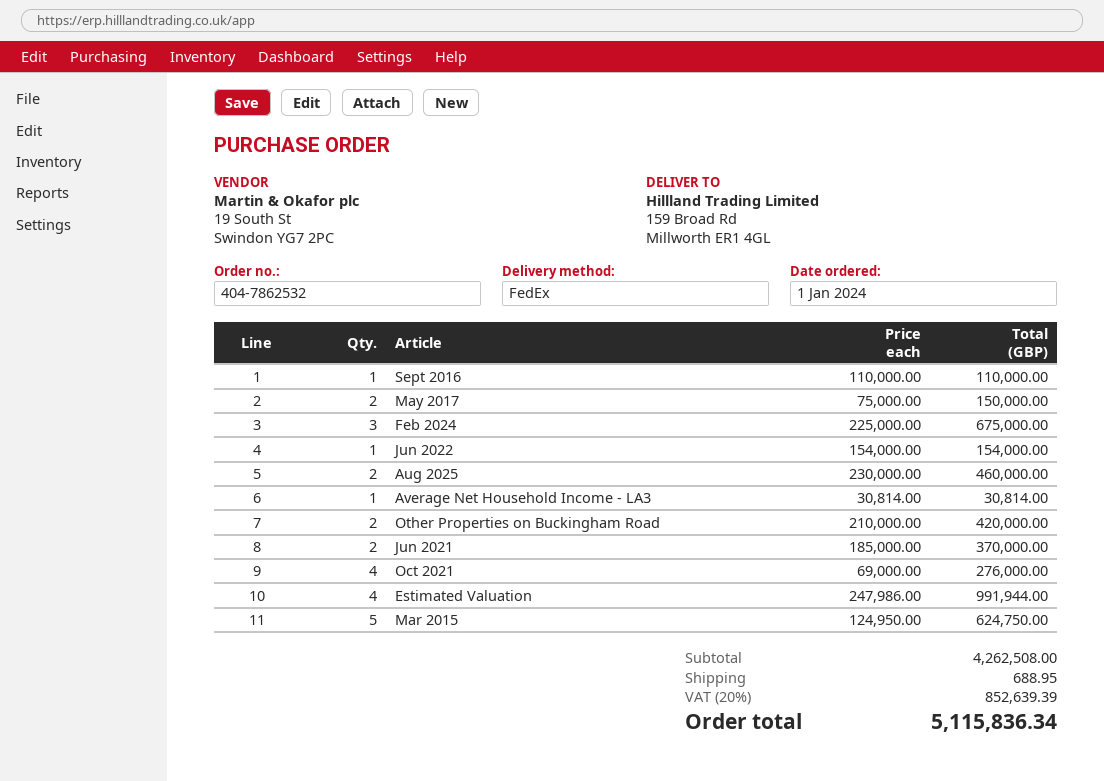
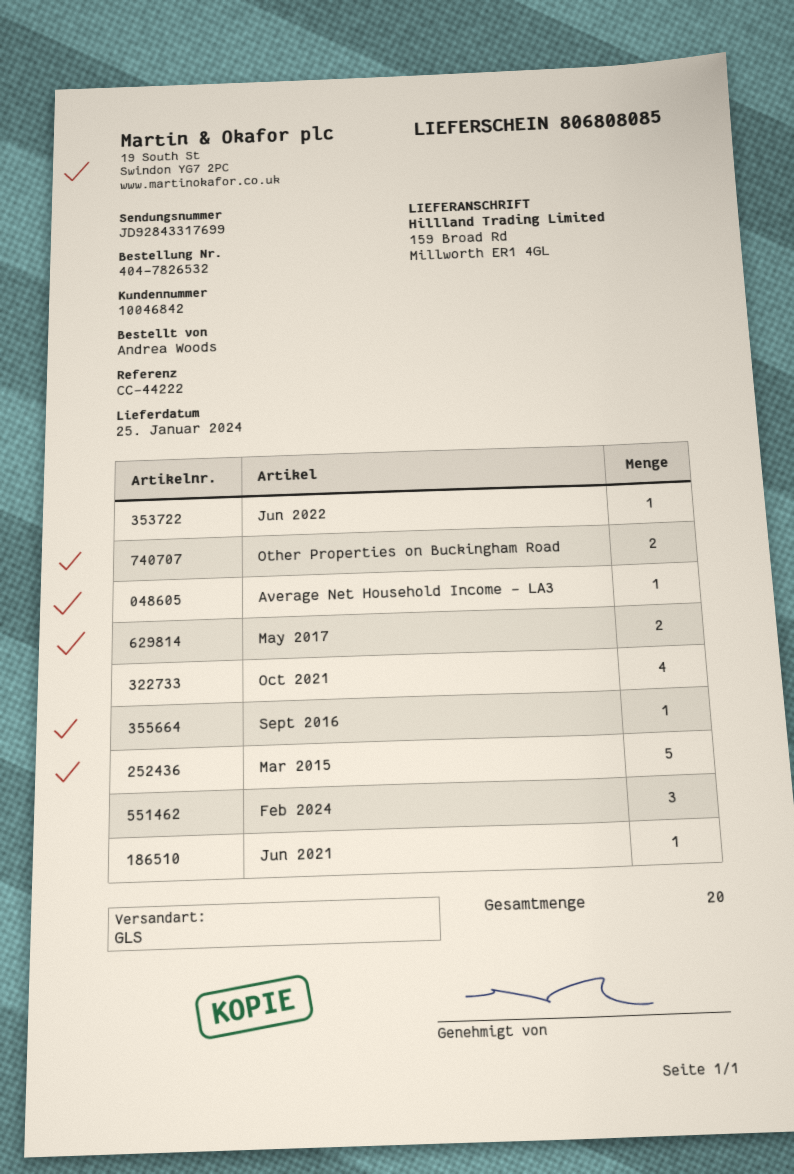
order number: 404-7862532 -> 404-7826532
shipping method: FedEx -> GLS
Aug 2025: 2 -> none
Jun 2021: 2 -> 1
Estimated Valuation: 4 -> none

